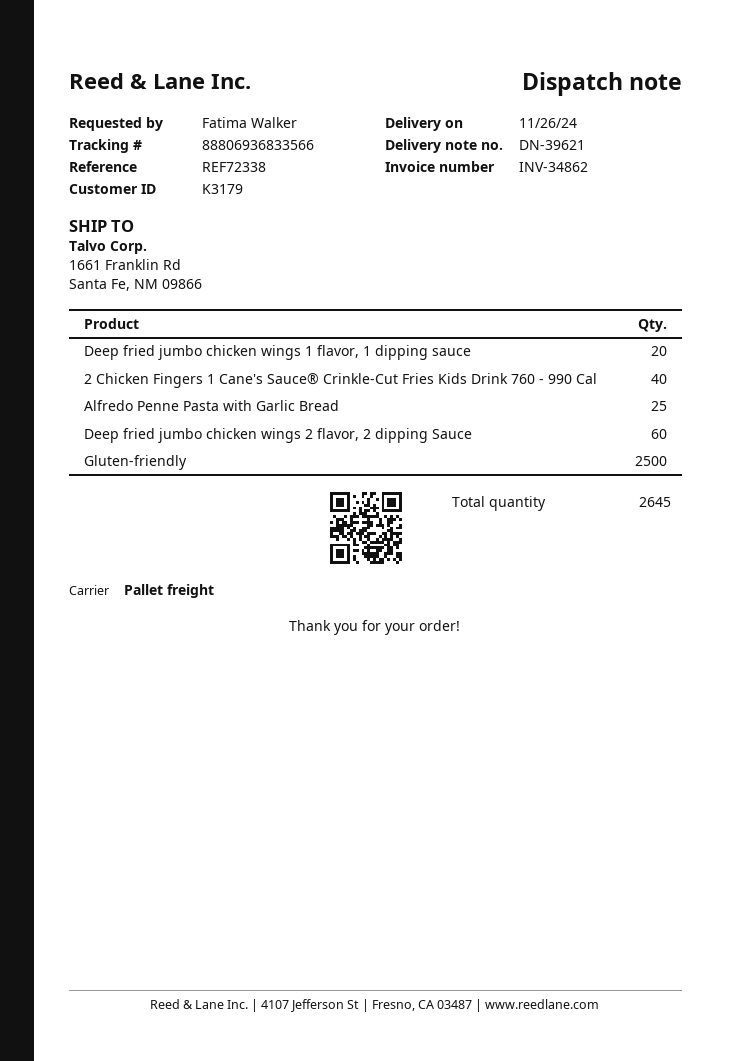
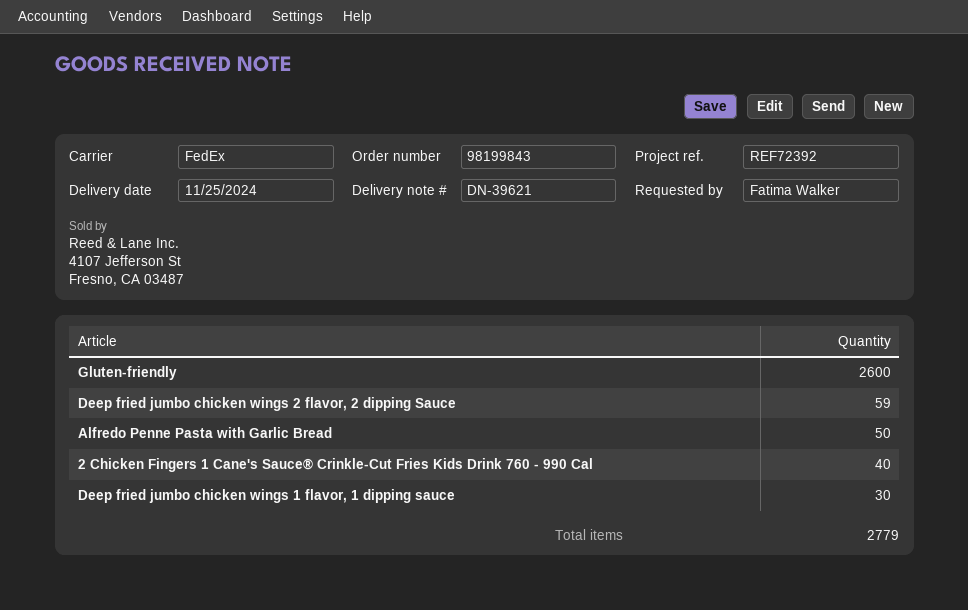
delivery date: 2024-11-26 -> 2024-11-25
reference: REF72338 -> REF72392
shipping method: pallet freight -> FedEx
Deep fried jumbo chicken wings 1 flavor, 1 dipping sauce: 20 -> 30
Alfredo Penne Pasta with Garlic Bread: 25 -> 50
Deep fried jumbo chicken wings 2 flavor, 2 dipping Sauce: 60 -> 59
Gluten-friendly: 2500 -> 2600
total quantity: 2645 -> 2779

